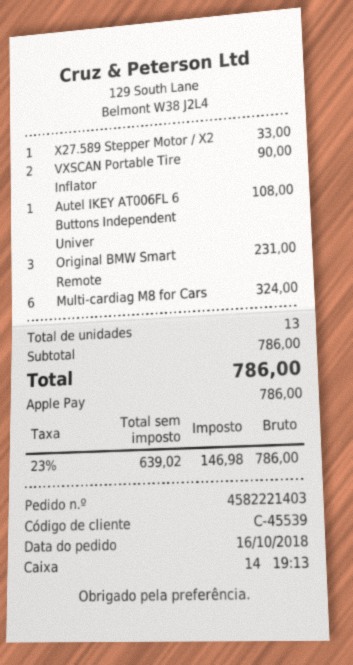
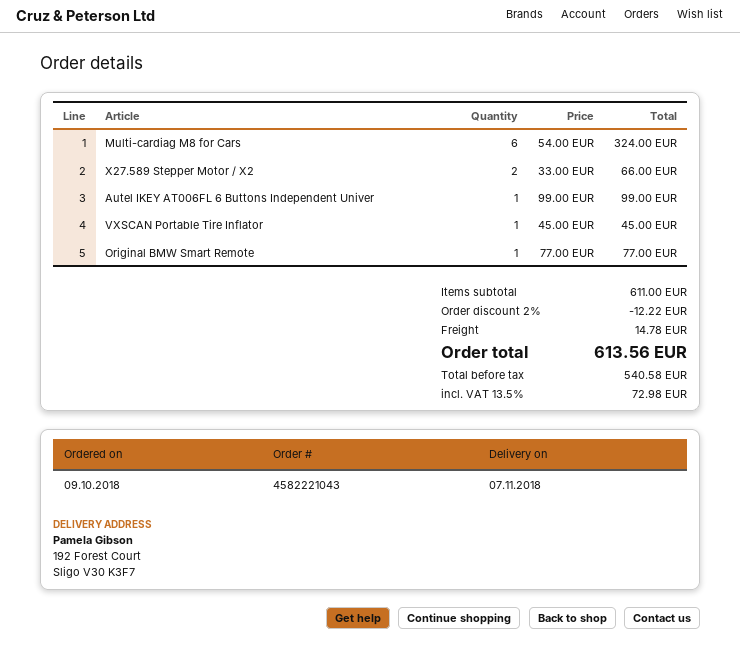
order number: 4582221403 -> 4582221043
order date: 2018-10-16 -> 2018-10-09
X27.589 Stepper Motor / X2: 1 for 33.00 -> 2 for 66.00
VXSCAN Portable Tire Inflator: 2 for 90.00 -> 1 for 45.00
Autel IKEY AT006FL 6 Buttons Independent Univer: 1 for 108.00 -> 1 for 99.00
Original BMW Smart Remote: 3 for 231.00 -> 1 for 77.00
subtotal: 786.00 -> 611.00
discount: none -> 2% = 12.22
shipping: none -> 14.78
net: 639.02 -> 540.58
tax: 23% = 146.98 -> 13.5% = 72.98
total: 786.00 -> 613.56

